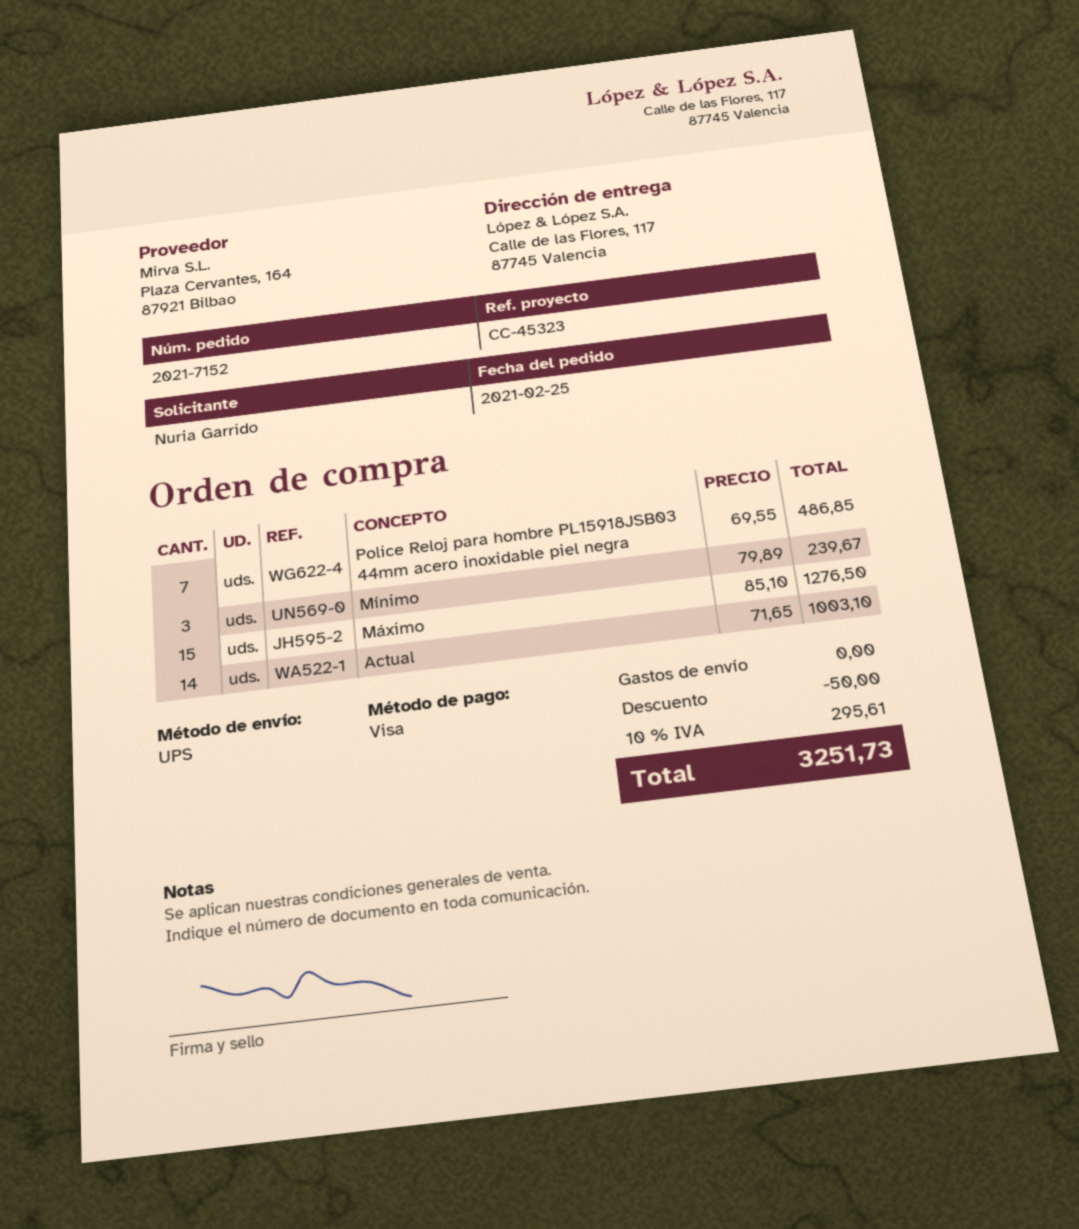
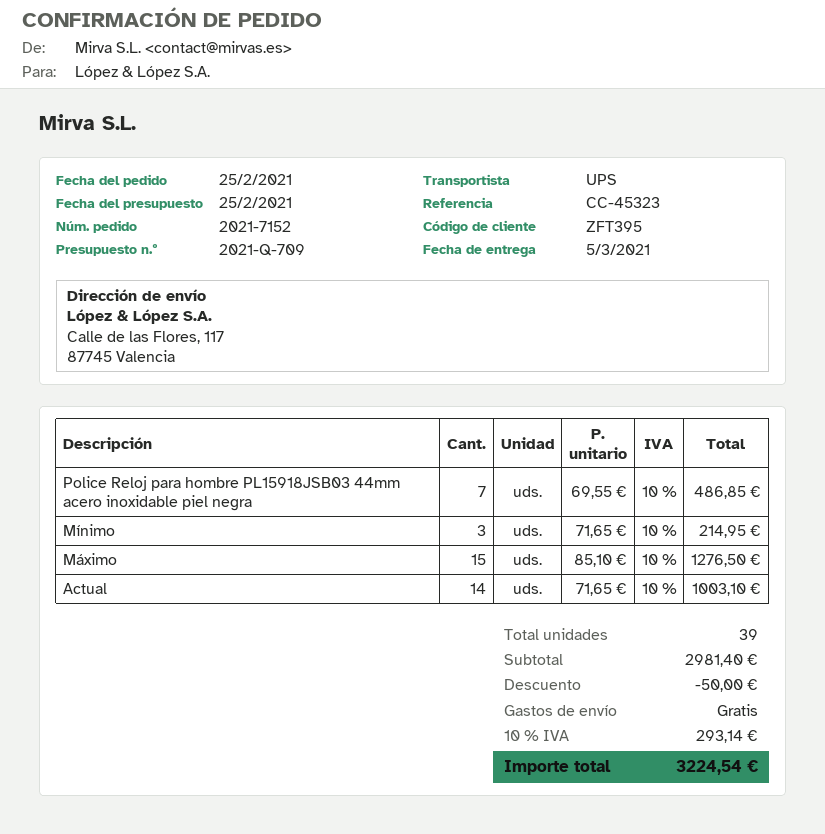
Mínimo: 3 x 79.89 = 239.67 -> 3 x 71.65 = 214.95
tax: 10% = 295.61 -> 10% = 293.14
total: 3251.73 -> 3224.54

